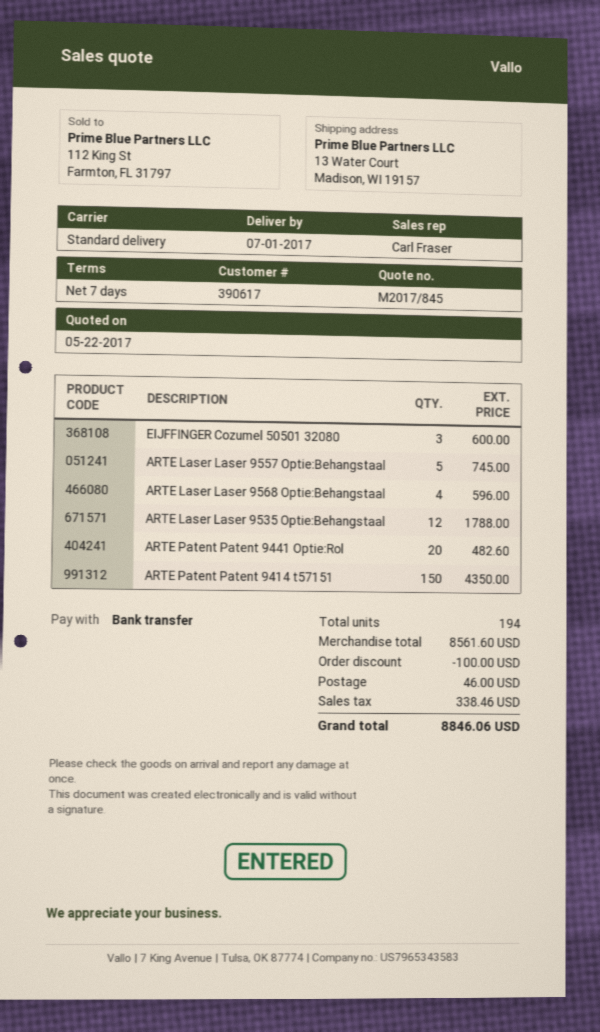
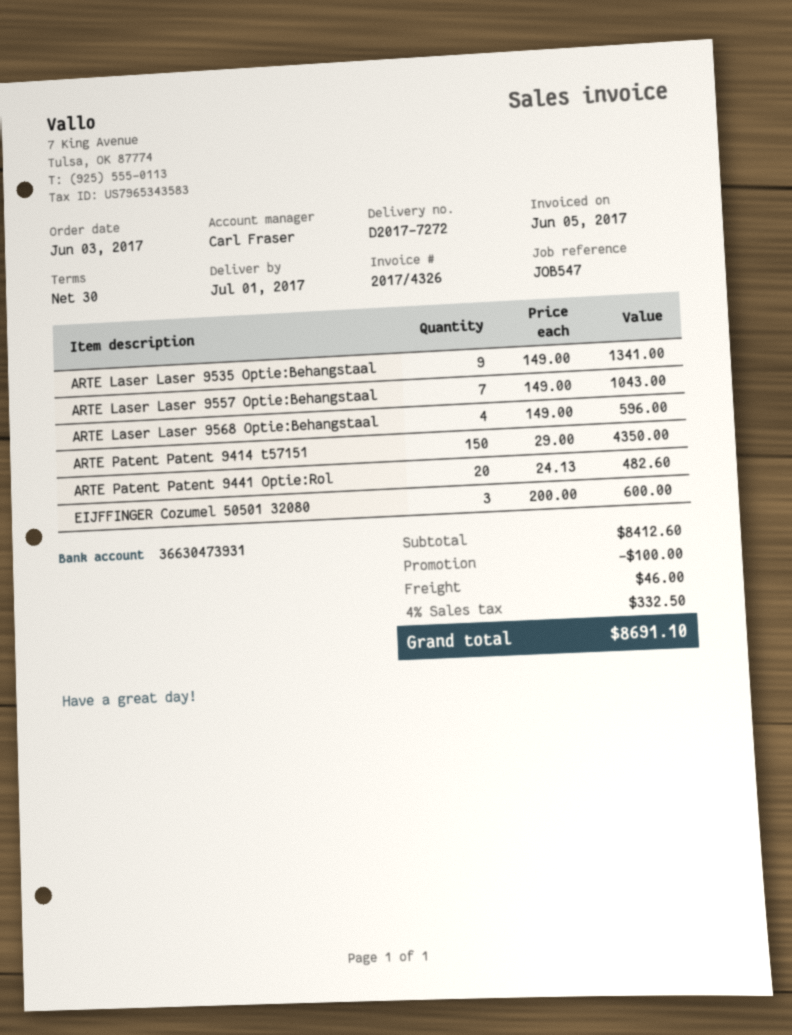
payment terms: 7 days -> 30 days
ARTE Laser Laser 9557 Optie:Behangstaal: 5 for 745.00 -> 7 for 1043.00
ARTE Laser Laser 9535 Optie:Behangstaal: 12 for 1788.00 -> 9 for 1341.00
subtotal: 8561.60 -> 8412.60
tax: 338.46 -> 332.50
total: 8846.06 -> 8691.10

